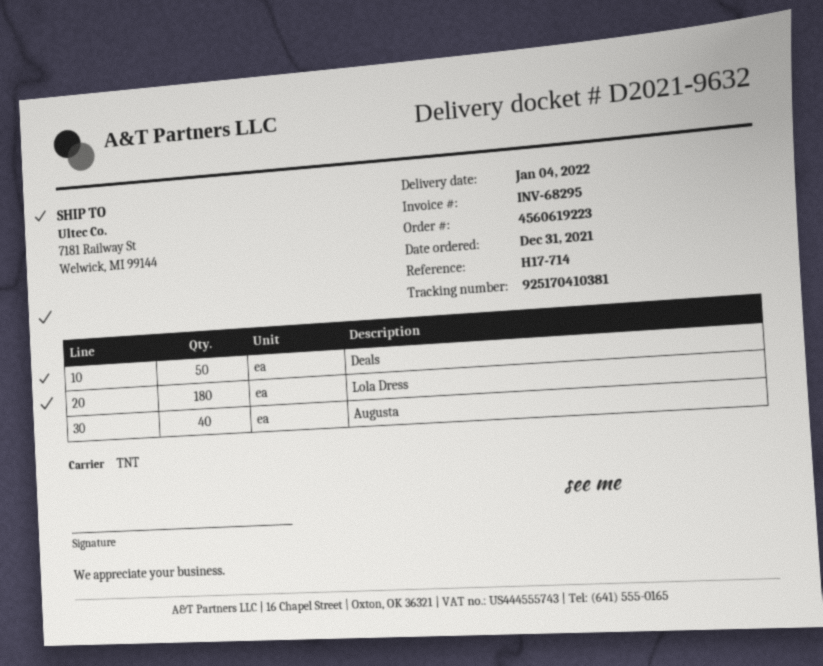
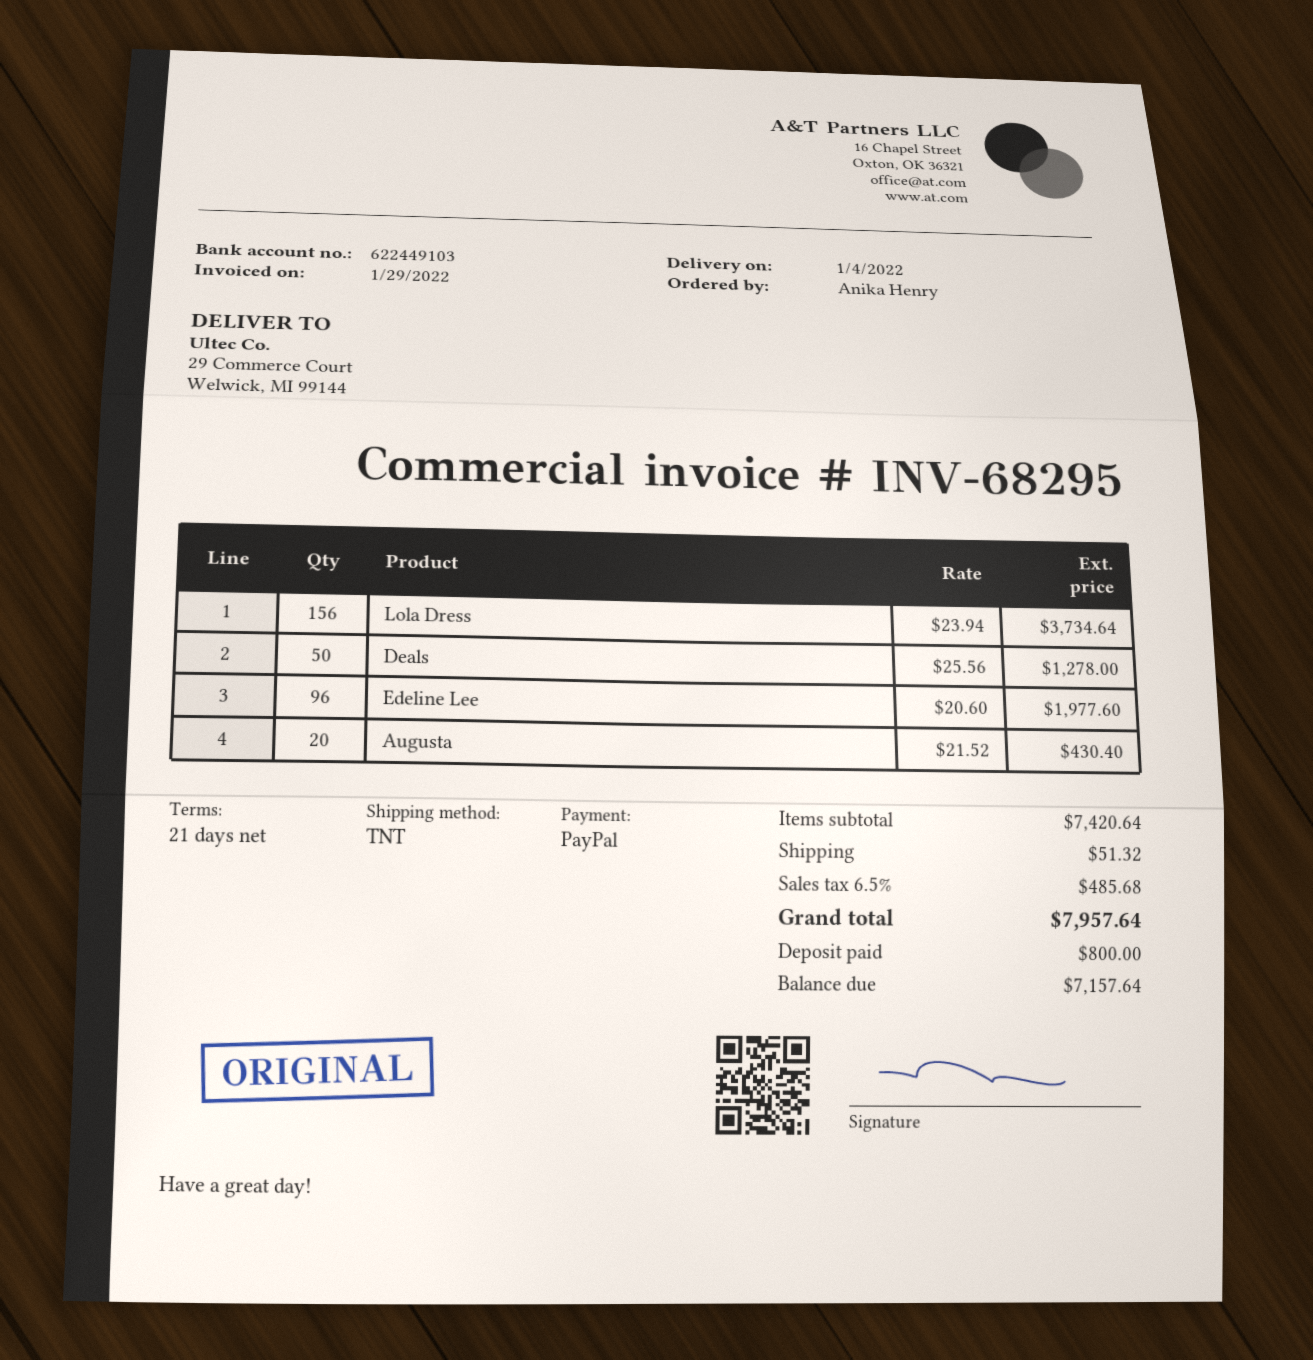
ship to: 7181 Railway St, Welwick, MI 99144 -> 29 Commerce Court, Welwick, MI 99144
Lola Dress: 180 -> 156
Augusta: 40 -> 20
Edeline Lee: none -> 96

